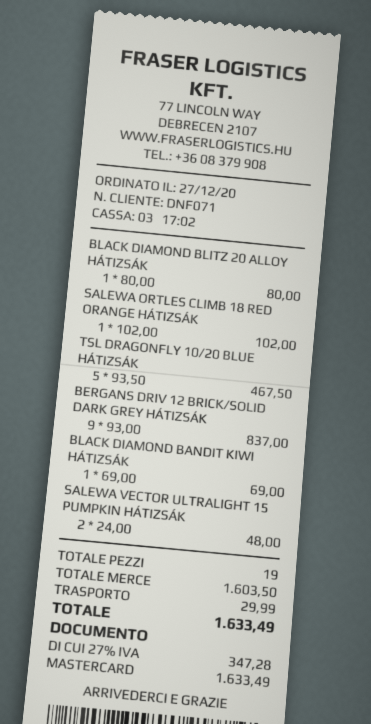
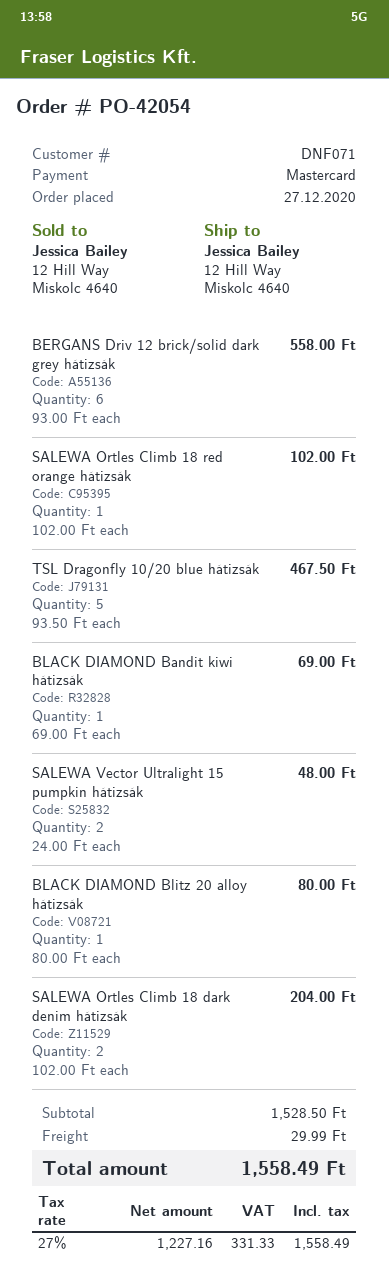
BERGANS DRIV 12 BRICK/SOLID DARK GREY HÁTIZSÁK: 9 x 93.00 = 837.00 -> 6 x 93.00 = 558.00
SALEWA Ortles Climb 18 dark denim hátizsák: none -> 2 x 102.00 = 204.00
subtotal: 1603.50 -> 1528.50
tax: 27% = 347.28 -> 27% = 331.33
total: 1633.49 -> 1558.49

